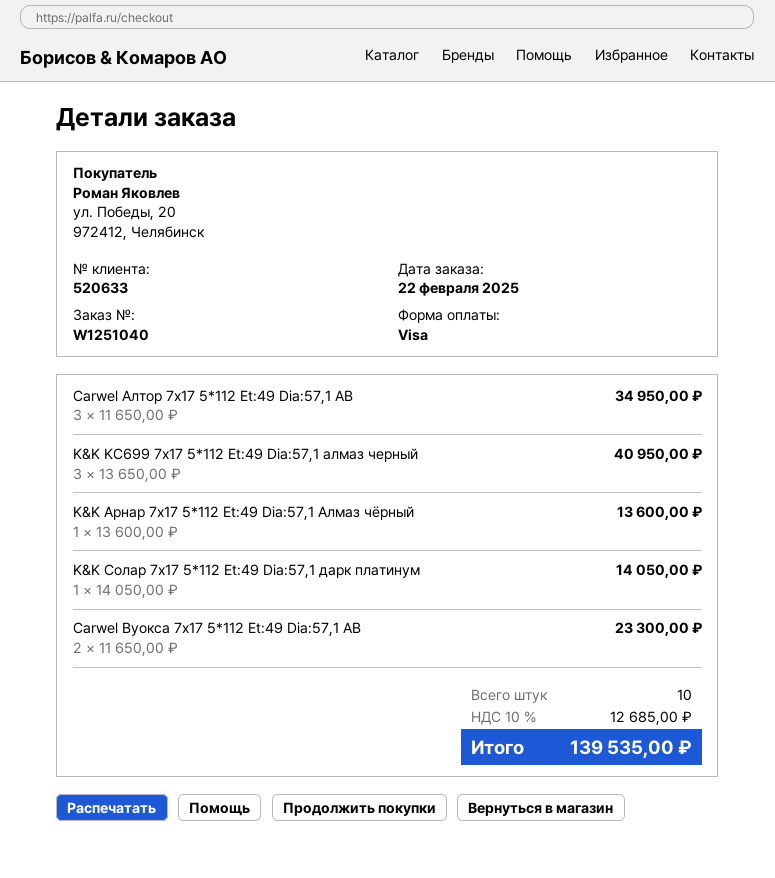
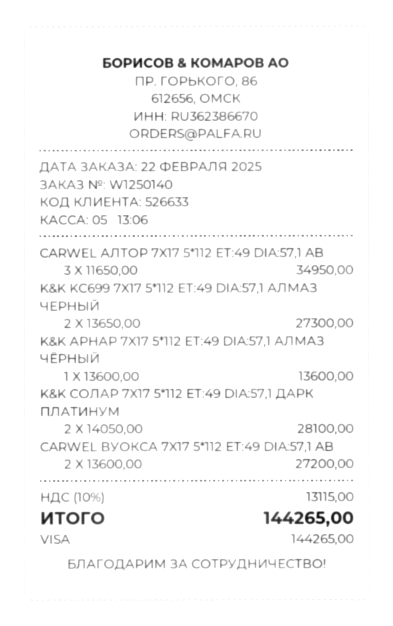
order number: W1251040 -> W1250140
customer number: 520633 -> 526633
K&K KC699 7x17 5*112 Et:49 Dia:57,1 алмаз черный: 3 x 13650.00 = 40950.00 -> 2 x 13650.00 = 27300.00
K&K Солар 7x17 5*112 Et:49 Dia:57,1 дарк платинум: 1 x 14050.00 = 14050.00 -> 2 x 14050.00 = 28100.00
Carwel Вуокса 7x17 5*112 Et:49 Dia:57,1 AB: 2 x 11650.00 = 23300.00 -> 2 x 13600.00 = 27200.00
tax: 10% = 12685.00 -> 10% = 13115.00
total: 139535.00 -> 144265.00

